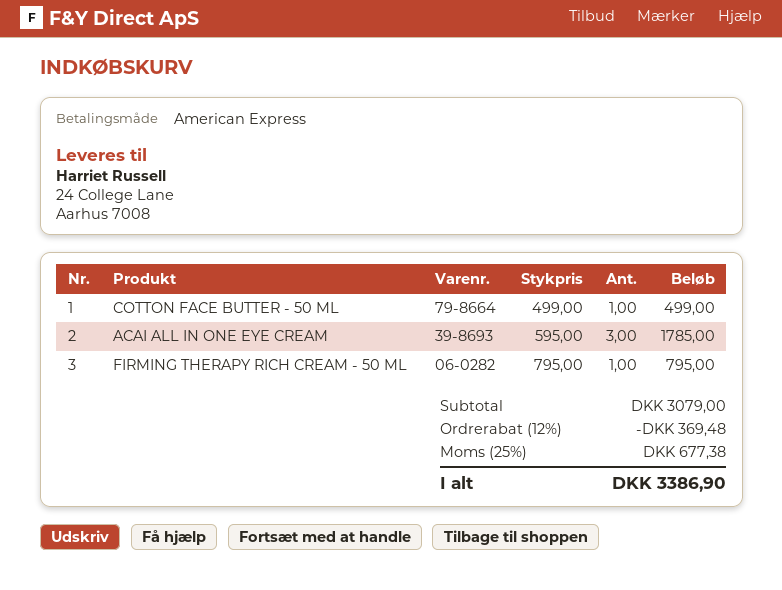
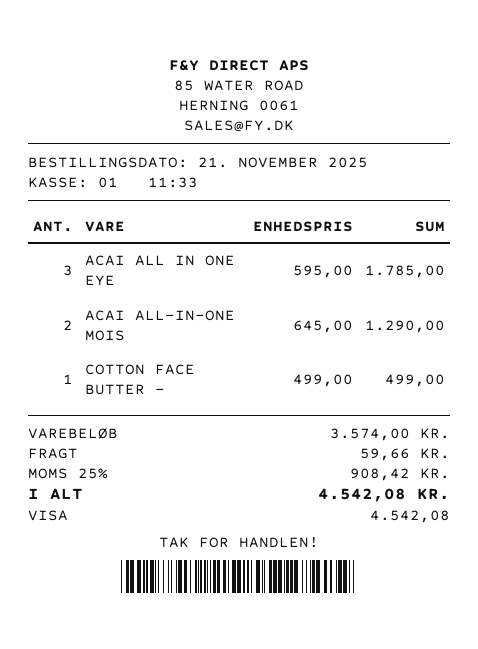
payment method: American Express -> Visa
FIRMING THERAPY RICH CREAM - 50 ML: 1 x 795.00 = 795.00 -> none
ACAI ALL-IN-ONE MOIS: none -> 2 x 645.00 = 1290.00
subtotal: 3079.00 -> 3574.00
discount: 12% = 369.48 -> none
shipping: none -> 59.66
tax: 25% = 677.38 -> 25% = 908.42
total: 3386.90 -> 4542.08

